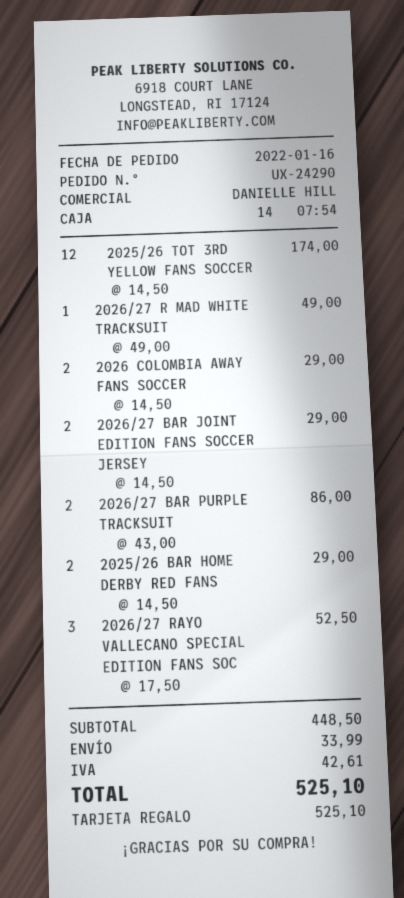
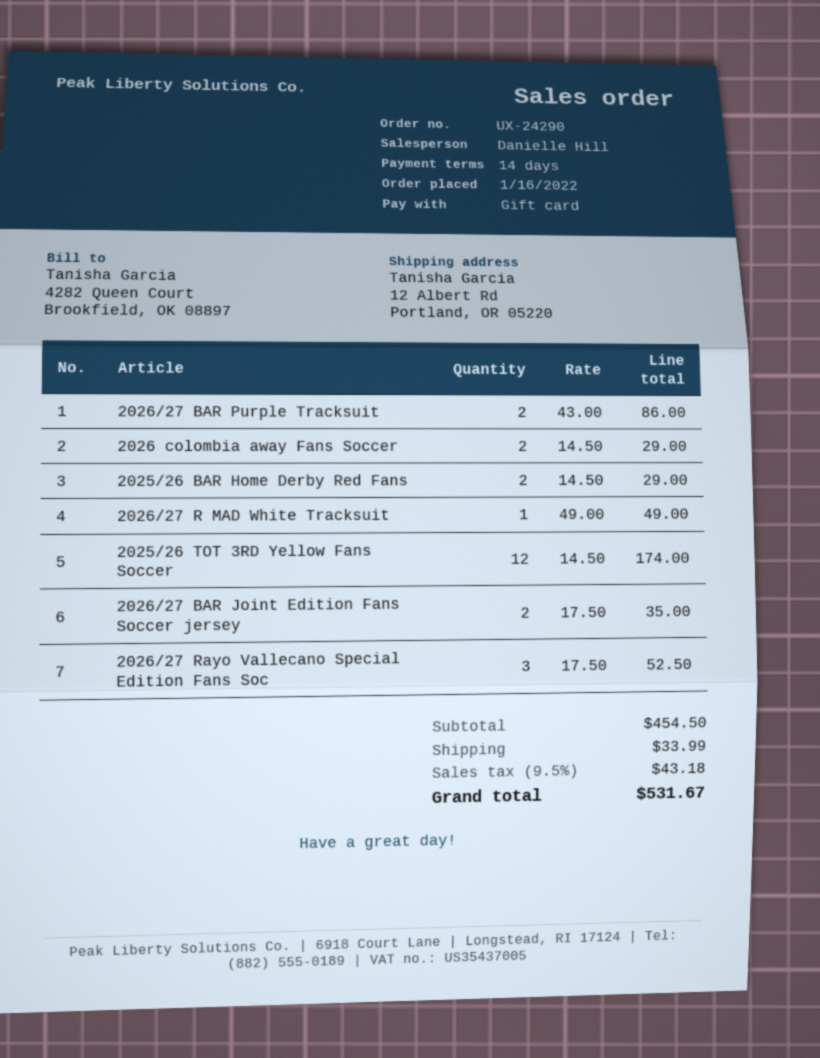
2026/27 BAR JOINT EDITION FANS SOCCER JERSEY: 2 x 14.50 = 29.00 -> 2 x 17.50 = 35.00
subtotal: 448.50 -> 454.50
tax: 42.61 -> 43.18
total: 525.10 -> 531.67

